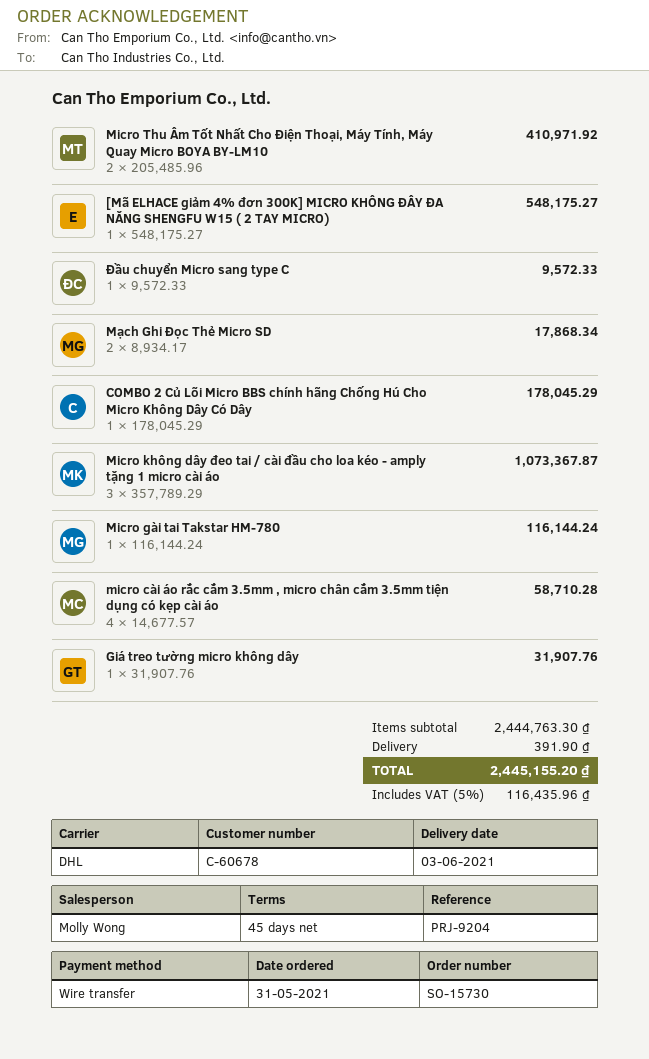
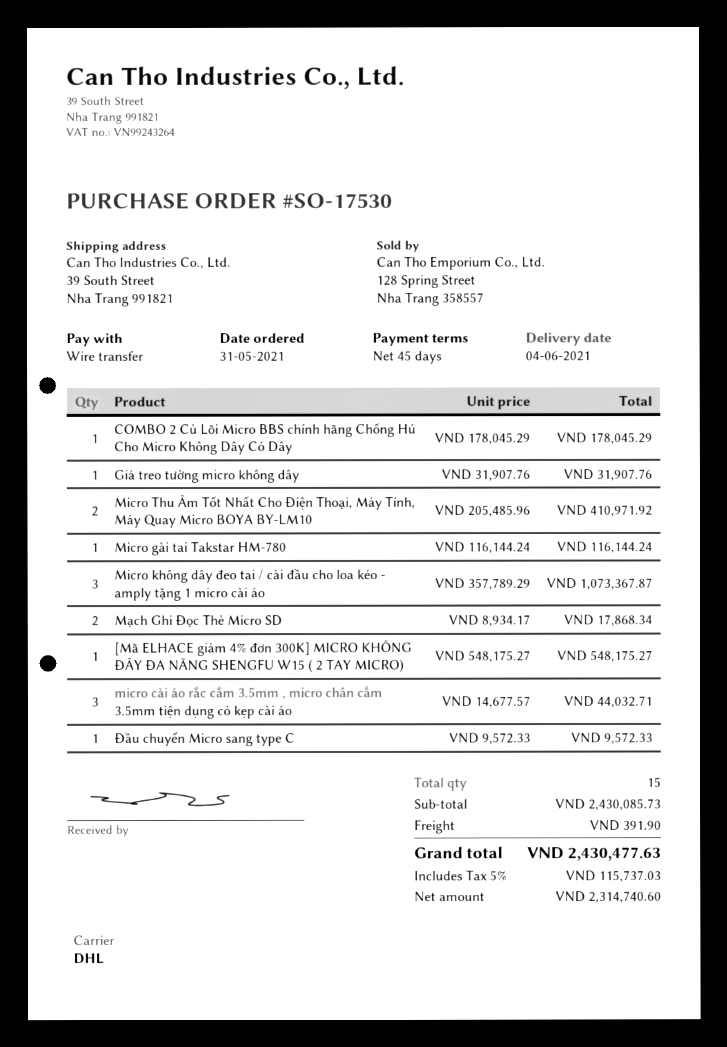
order number: SO-15730 -> SO-17530
delivery date: 2021-06-03 -> 2021-06-04
micro cài áo rắc cắm 3.5mm , micro chân cắm 3.5mm tiện dụng có kẹp cài áo: 4 x 14677.57 = 58710.28 -> 3 x 14677.57 = 44032.71
subtotal: 2444763.30 -> 2430085.73
tax: 5% = 116435.96 -> 5% = 115737.03
total: 2445155.20 -> 2430477.63

